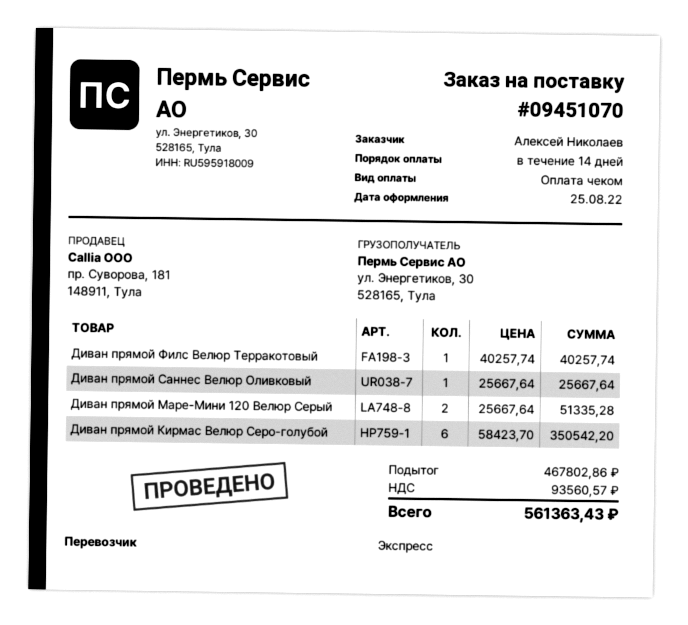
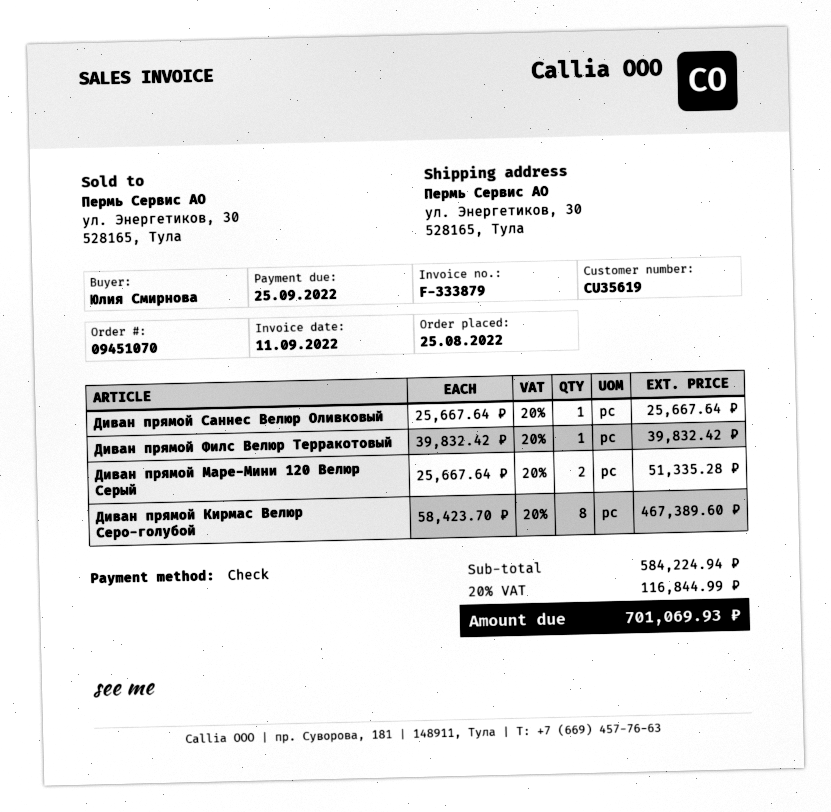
ordered by: Алексей Николаев -> Юлия Смирнова
Диван прямой Филс Велюр Терракотовый: 1 x 40257.74 = 40257.74 -> 1 x 39832.42 = 39832.42
Диван прямой Кирмас Велюр Серо-голубой: 6 x 58423.70 = 350542.20 -> 8 x 58423.70 = 467389.60
subtotal: 467802.86 -> 584224.94
tax: 93560.57 -> 116844.99
total: 561363.43 -> 701069.93

